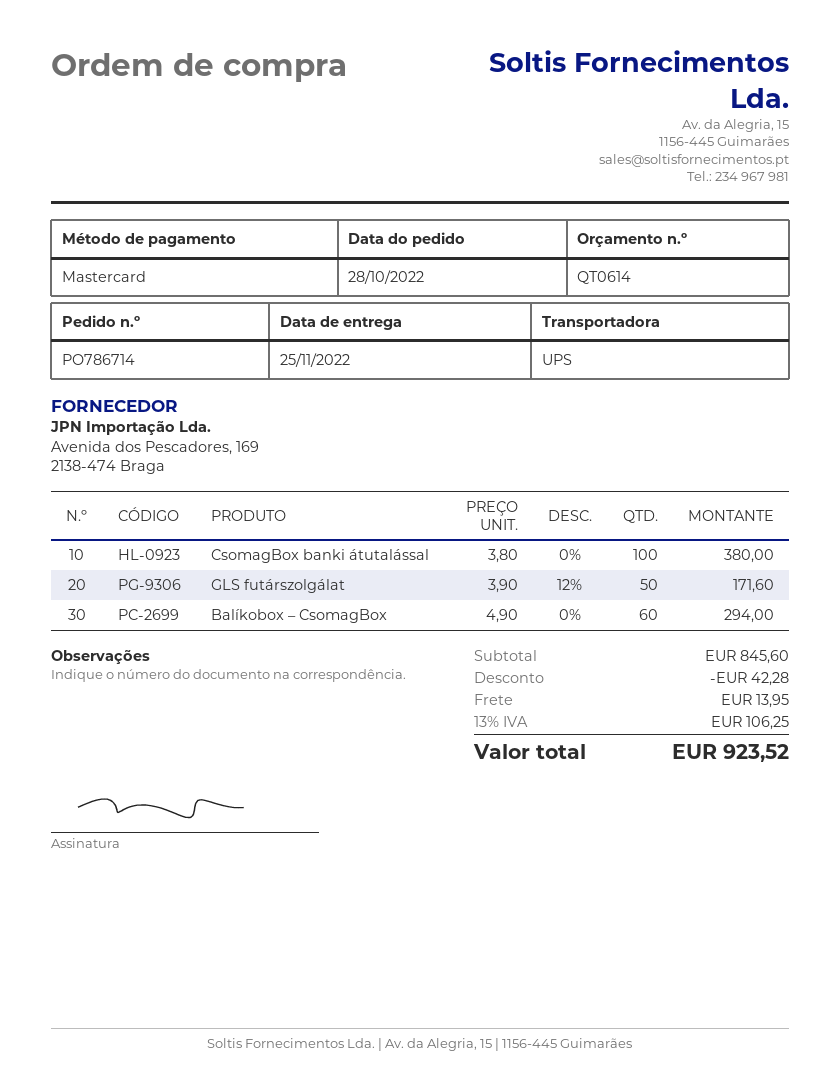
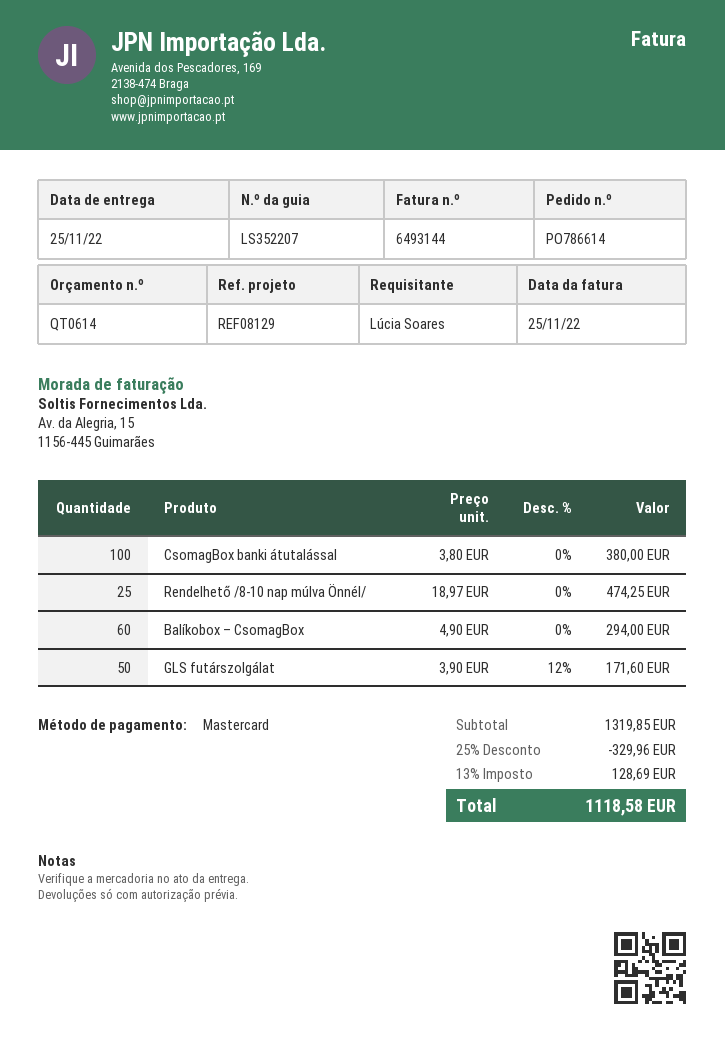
order number: PO786714 -> PO786614
Rendelhető /8-10 nap múlva Önnél/: none -> 25 x 18.97 = 474.25
subtotal: 845.60 -> 1319.85
discount: 42.28 -> 329.96
shipping: 13.95 -> none
tax: 13% = 106.25 -> 13% = 128.69
total: 923.52 -> 1118.58

